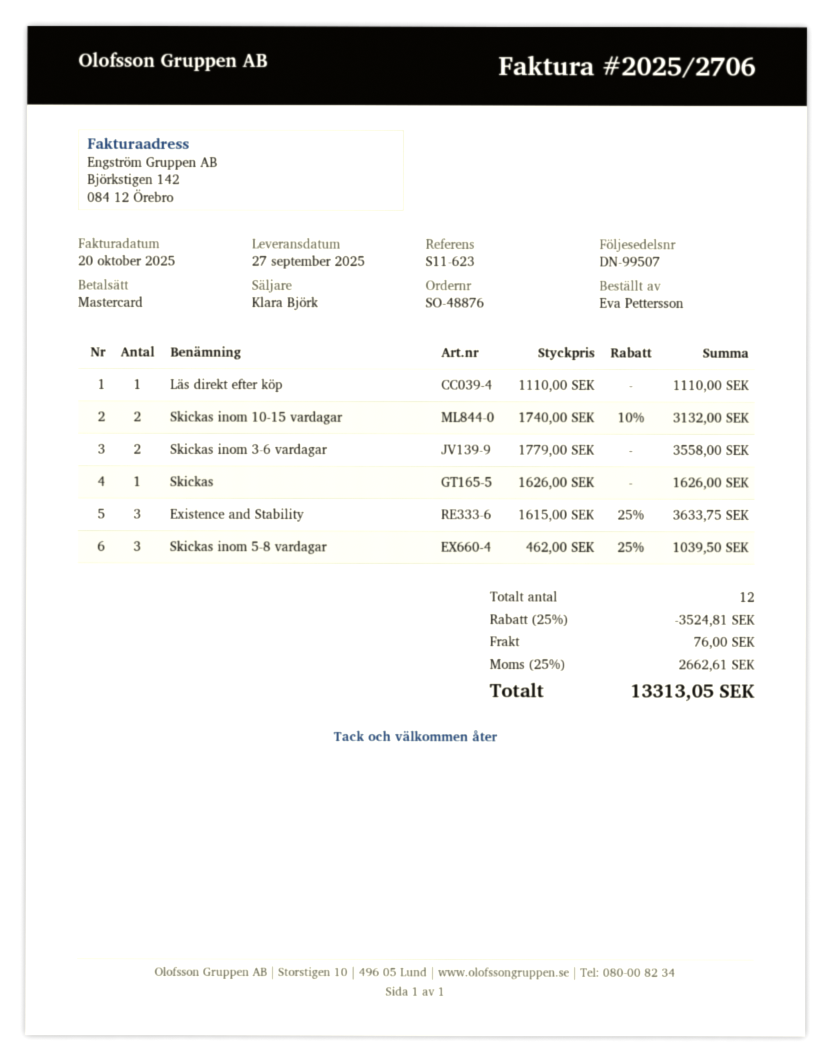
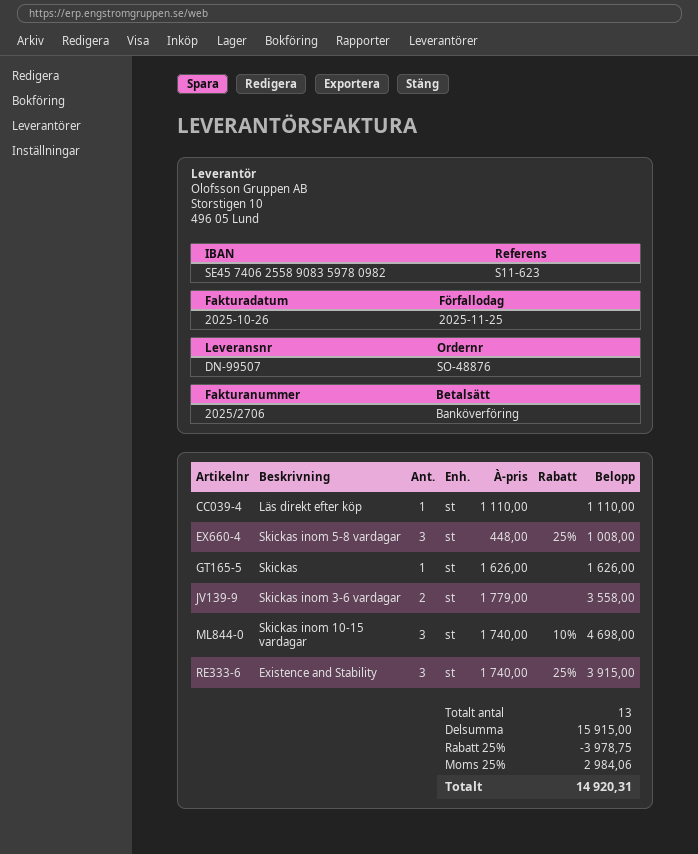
invoice date: 2025-10-20 -> 2025-10-26
payment method: Mastercard -> bank transfer
Skickas inom 10-15 vardagar: 2 x 1740.00 - 10% = 3132.00 -> 3 x 1740.00 - 10% = 4698.00
Existence and Stability: 3 x 1615.00 - 25% = 3633.75 -> 3 x 1740.00 - 25% = 3915.00
Skickas inom 5-8 vardagar: 3 x 462.00 - 25% = 1039.50 -> 3 x 448.00 - 25% = 1008.00
total quantity: 12 -> 13
discount: 25% = 3524.81 -> 25% = 3978.75
shipping: 76.00 -> none
tax: 25% = 2662.61 -> 25% = 2984.06
total: 13313.05 -> 14920.31

